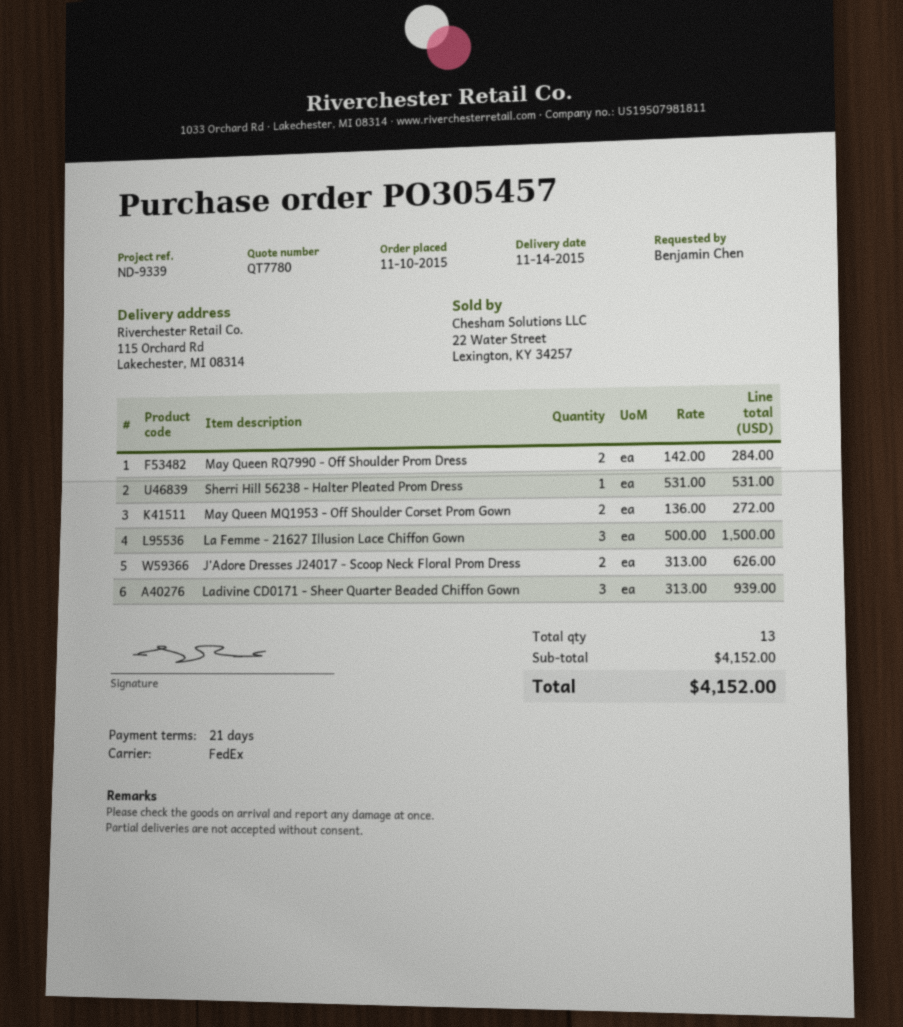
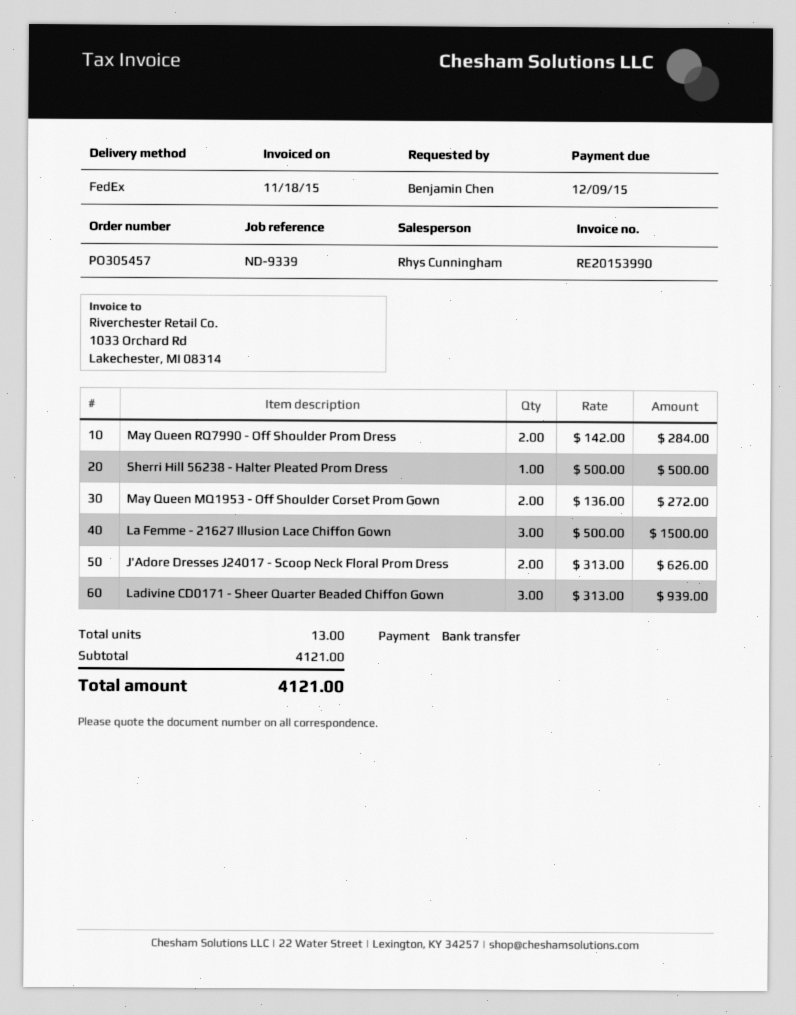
Sherri Hill 56238 - Halter Pleated Prom Dress: 1 x 531.00 = 531.00 -> 1 x 500.00 = 500.00
subtotal: 4152.00 -> 4121.00
total: 4152.00 -> 4121.00

